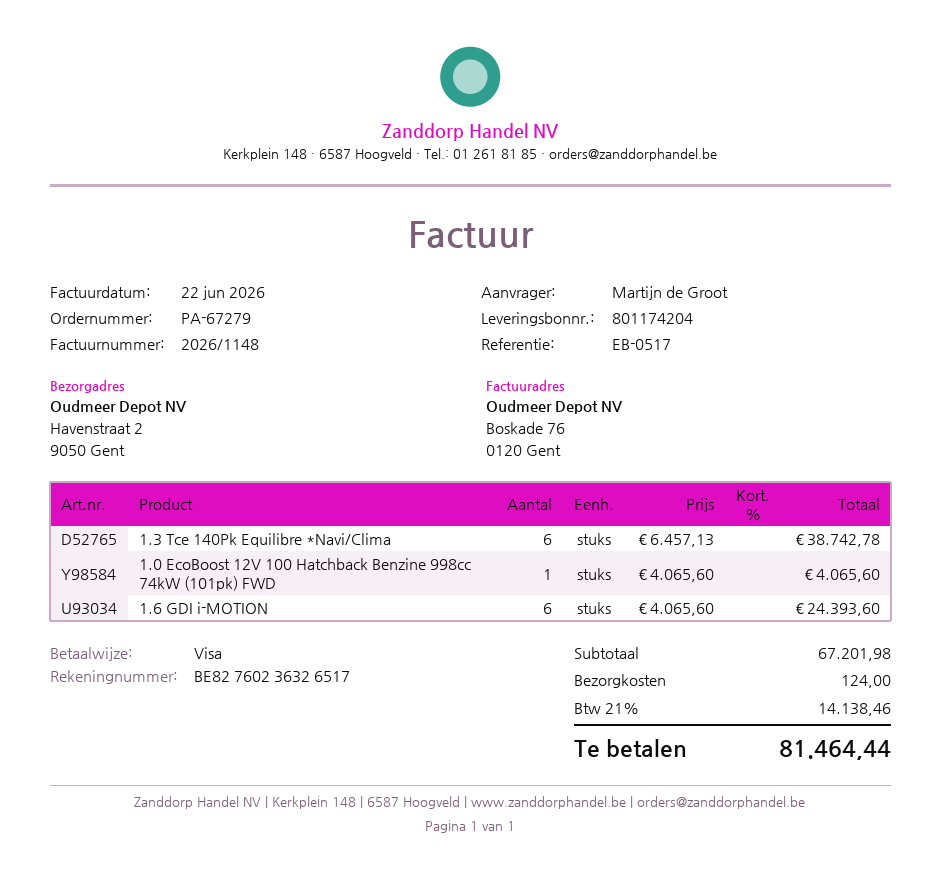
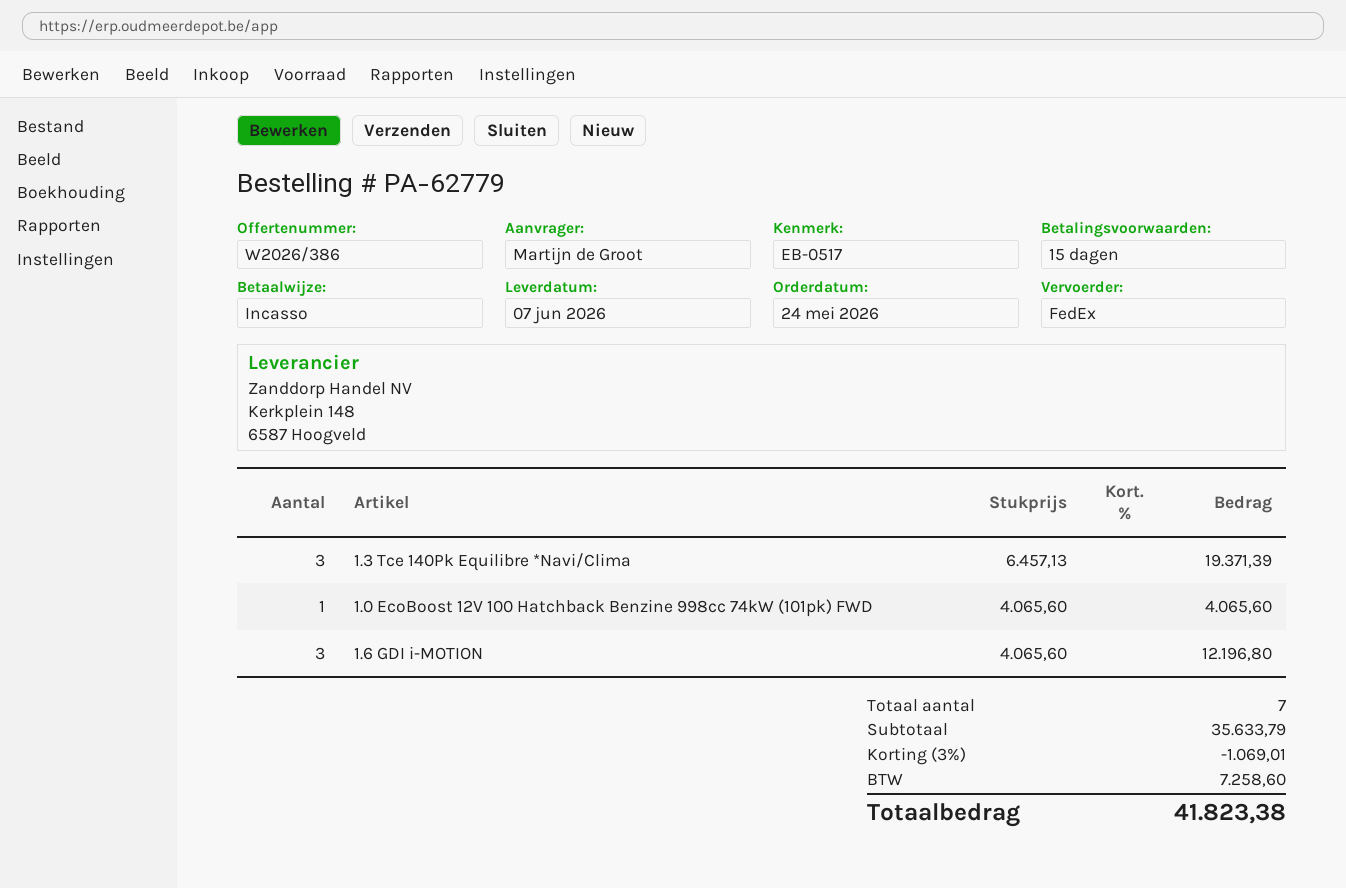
order number: PA-67279 -> PA-62779
payment method: Visa -> direct debit
1.3 Tce 140Pk Equilibre *Navi/Clima: 6 x 6457.13 = 38742.78 -> 3 x 6457.13 = 19371.39
1.6 GDI i-MOTION: 6 x 4065.60 = 24393.60 -> 3 x 4065.60 = 12196.80
subtotal: 67201.98 -> 35633.79
discount: none -> 3% = 1069.01
shipping: 124.00 -> none
tax: 14138.46 -> 7258.60
total: 81464.44 -> 41823.38

